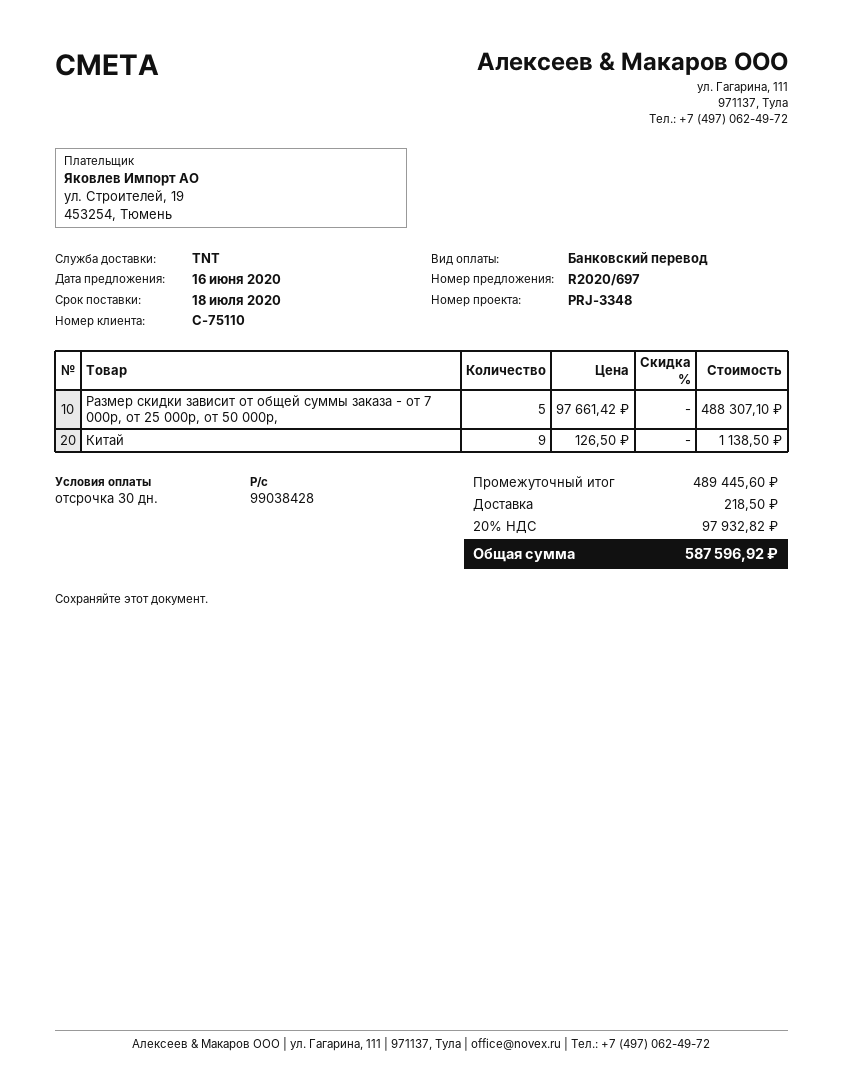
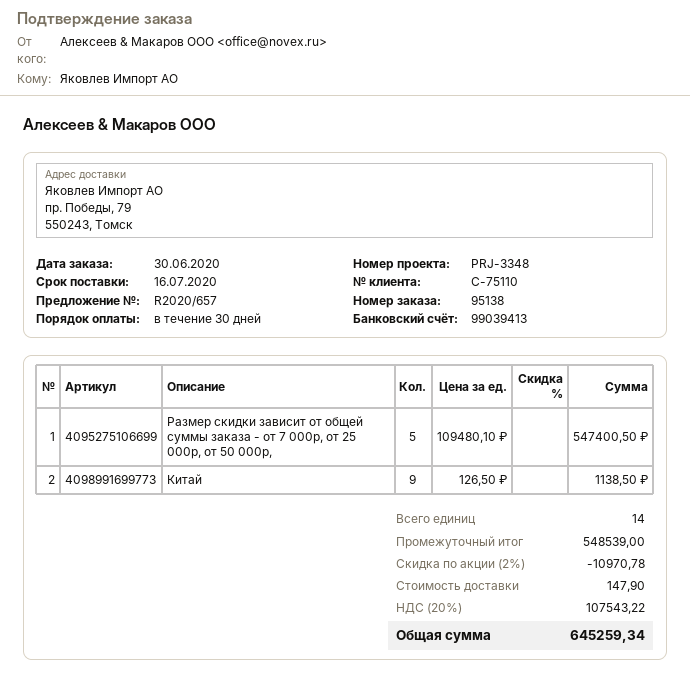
quote number: R2020/697 -> R2020/657
delivery date: 2020-07-18 -> 2020-07-16
bank account: 99038428 -> 99039413
Размер скидки зависит от общей суммы заказа - от 7 000р, от 25 000р, от 50 000р,: 5 x 97661.42 = 488307.10 -> 5 x 109480.10 = 547400.50
subtotal: 489445.60 -> 548539.00
discount: none -> 2% = 10970.78
shipping: 218.50 -> 147.90
tax: 20% = 97932.82 -> 20% = 107543.22
total: 587596.92 -> 645259.34

